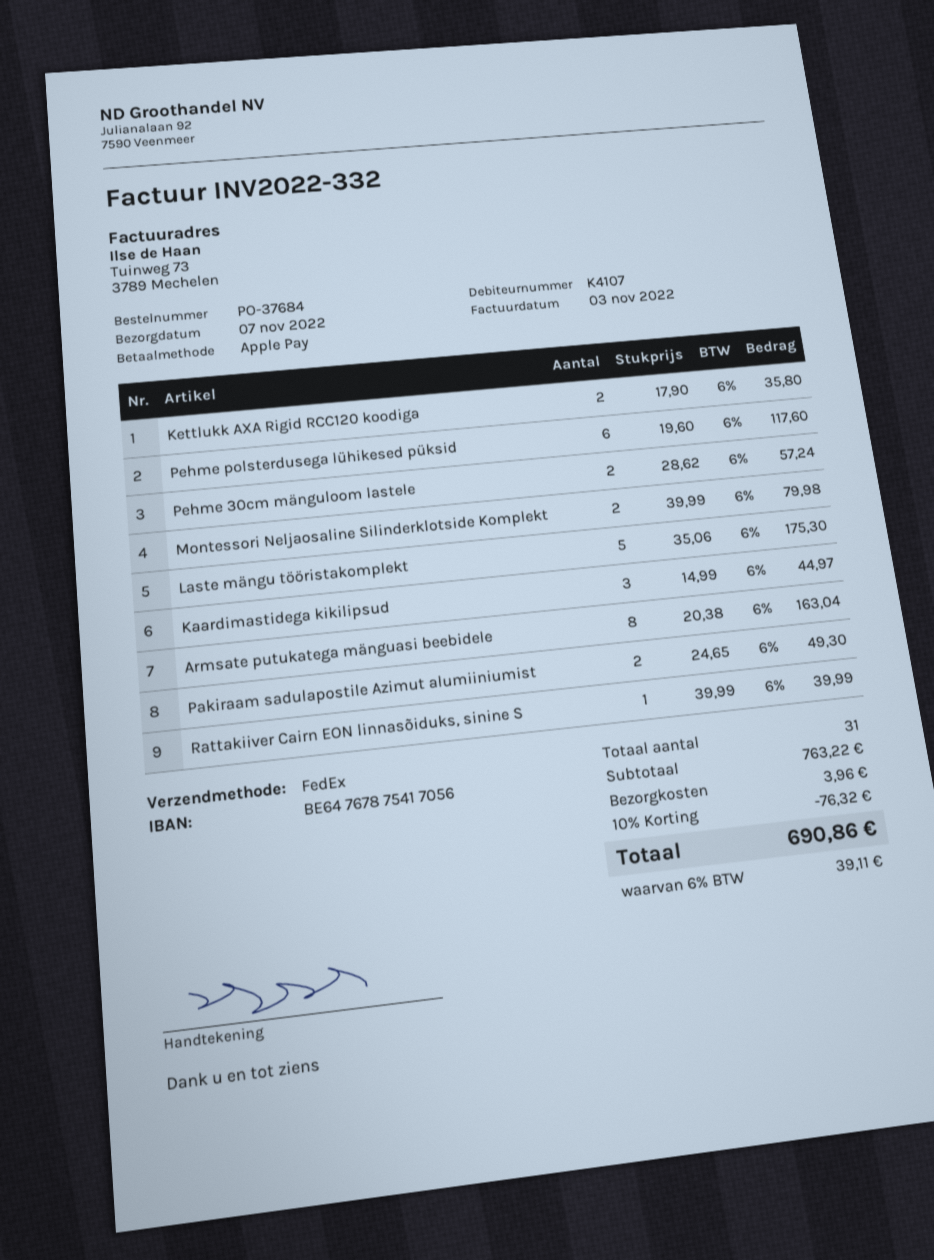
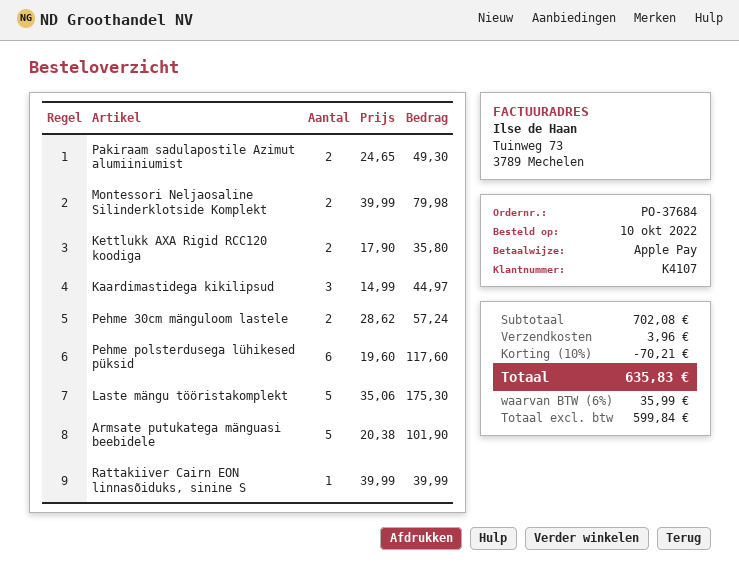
Armsate putukatega mänguasi beebidele: 8 x 20.38 = 163.04 -> 5 x 20.38 = 101.90
subtotal: 763.22 -> 702.08
discount: 10% = 76.32 -> 10% = 70.21
tax: 6% = 39.11 -> 6% = 35.99
total: 690.86 -> 635.83

